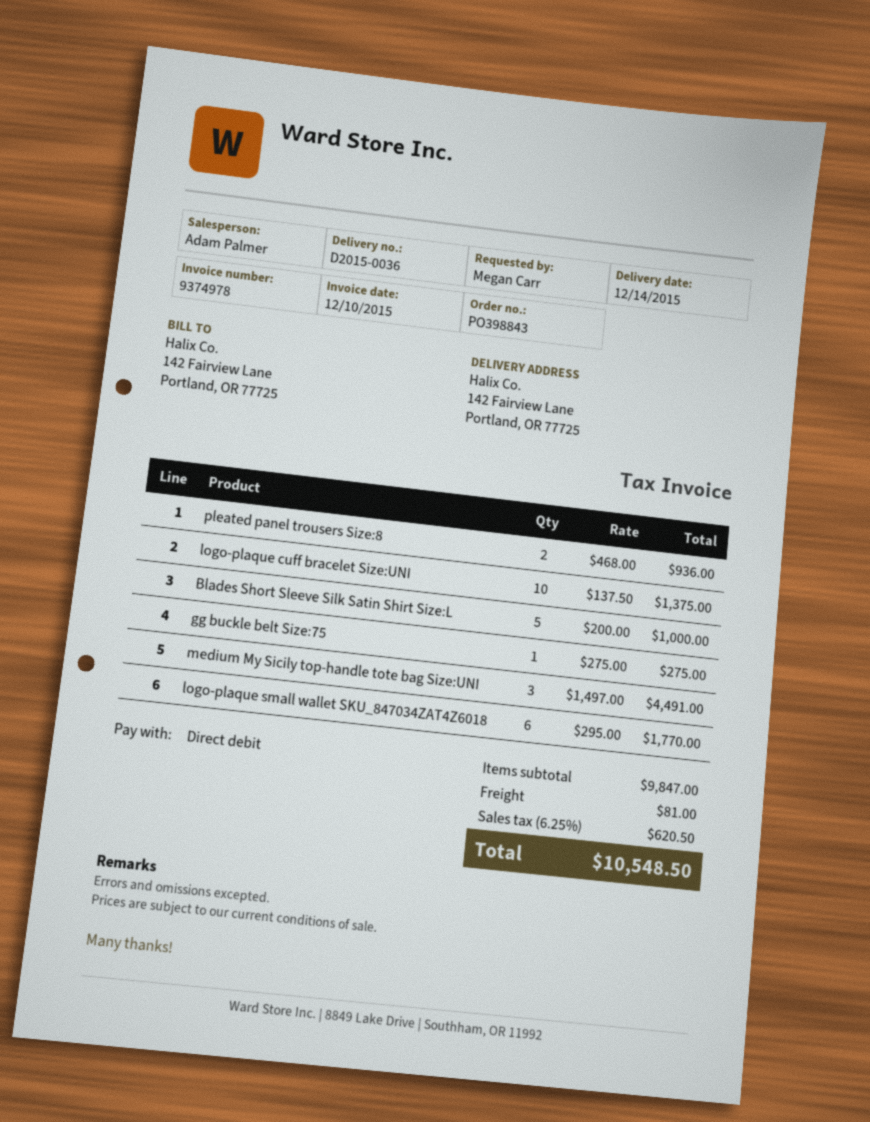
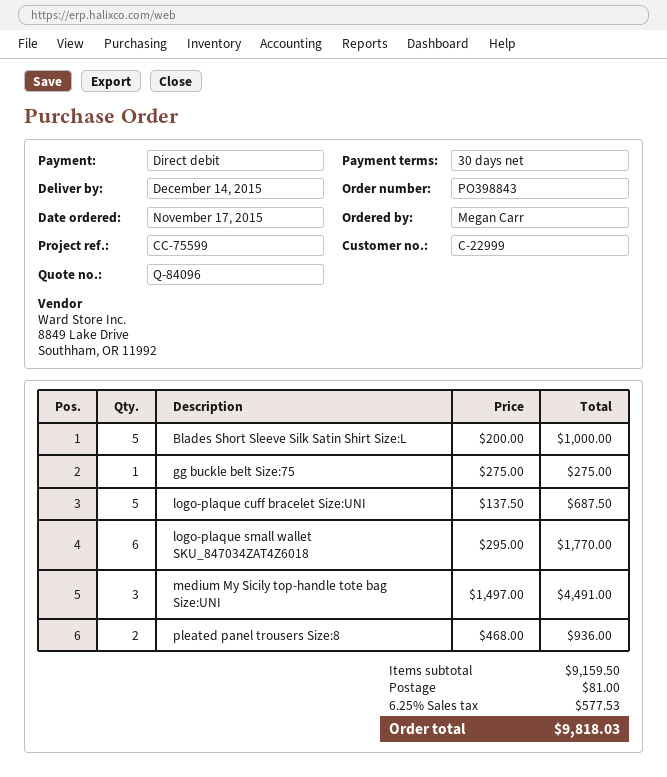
logo-plaque cuff bracelet Size:UNI: 10 x 137.50 = 1375.00 -> 5 x 137.50 = 687.50
subtotal: 9847.00 -> 9159.50
tax: 6.25% = 620.50 -> 6.25% = 577.53
total: 10548.50 -> 9818.03

